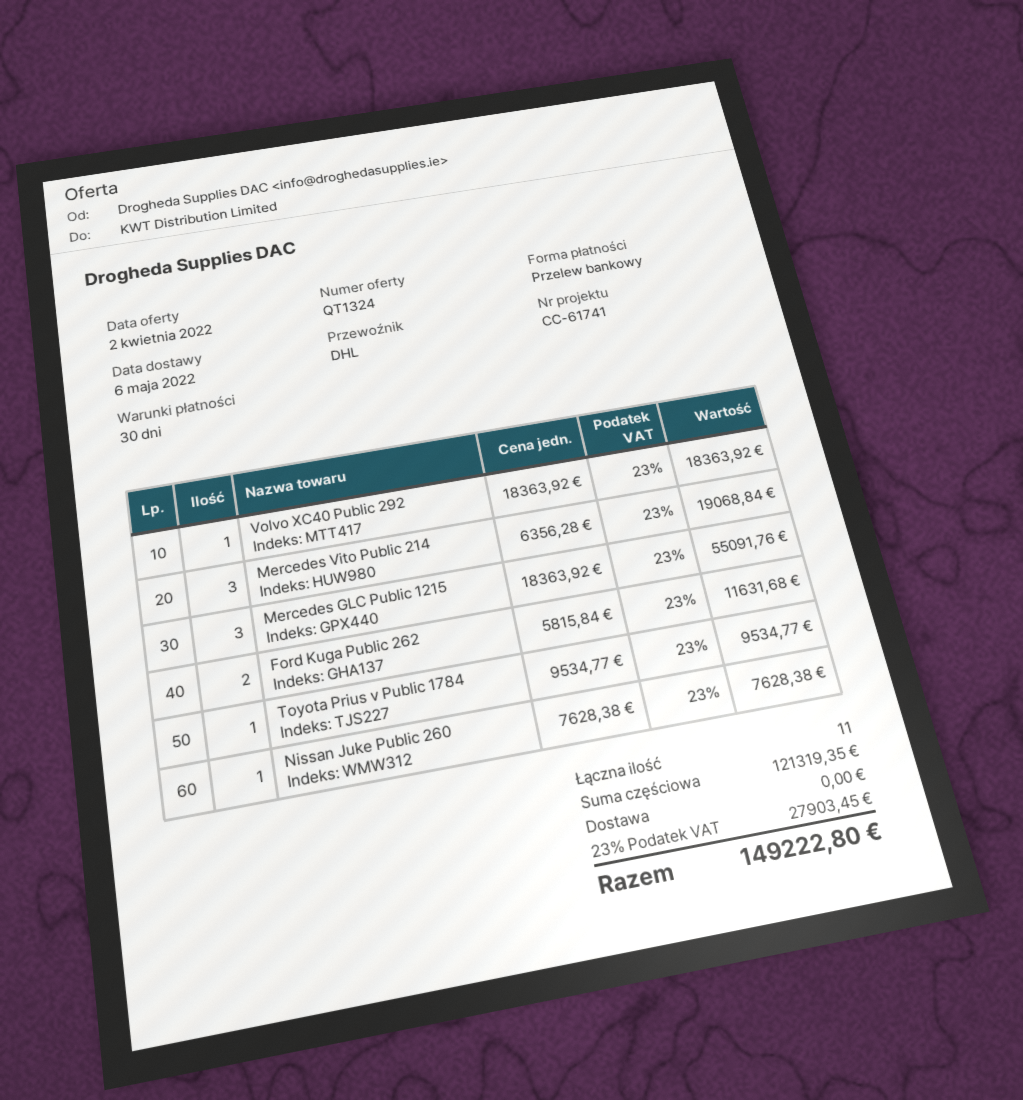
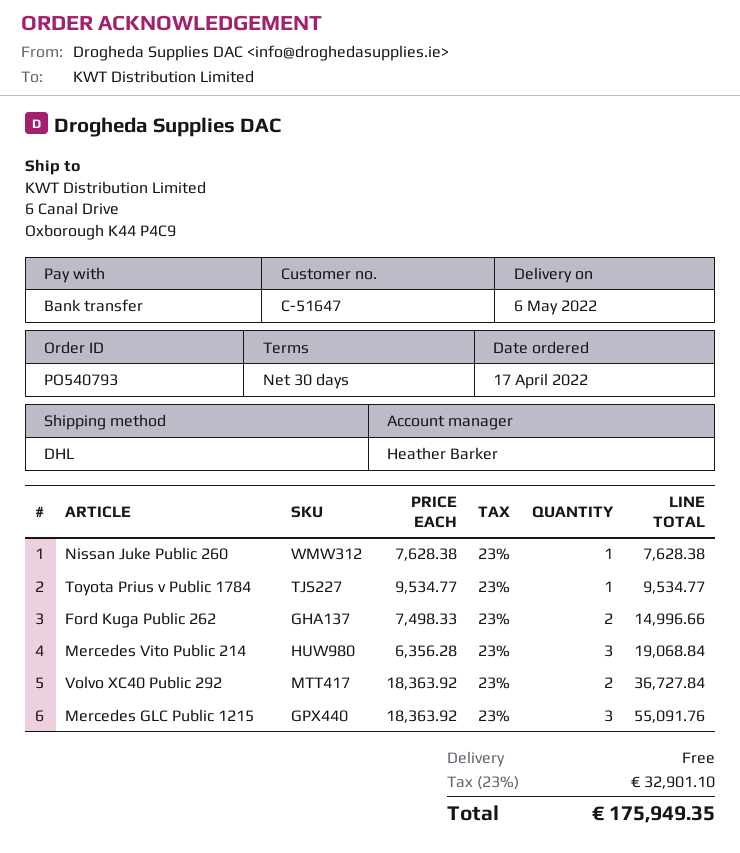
Volvo XC40 Public 292: 1 x 18363.92 = 18363.92 -> 2 x 18363.92 = 36727.84
Ford Kuga Public 262: 2 x 5815.84 = 11631.68 -> 2 x 7498.33 = 14996.66
tax: 23% = 27903.45 -> 23% = 32901.10
total: 149222.80 -> 175949.35

